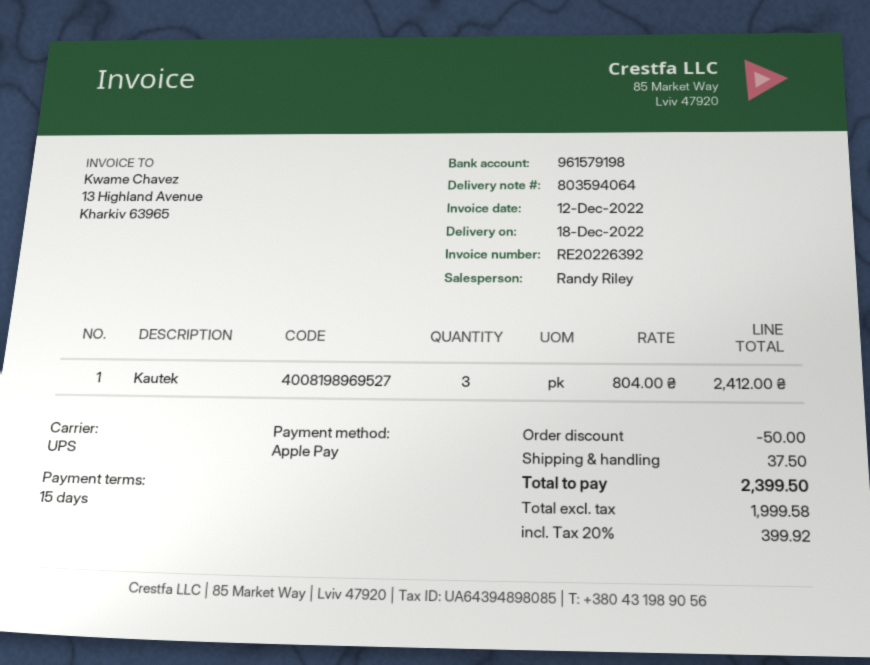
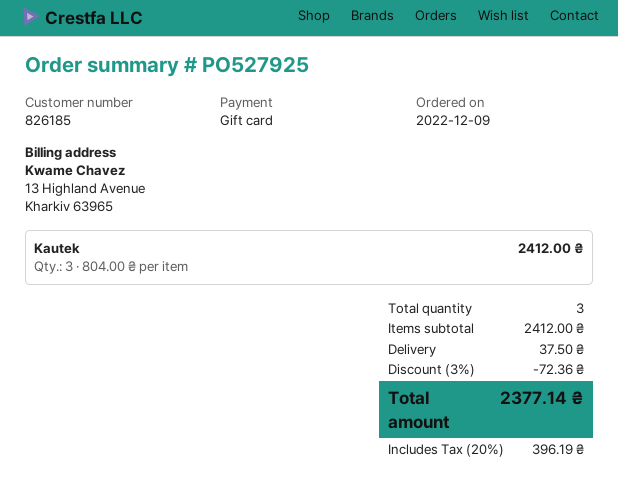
payment method: Apple Pay -> gift card
discount: 50.00 -> 72.36
tax: 20% = 399.92 -> 20% = 396.19
total: 2399.50 -> 2377.14

